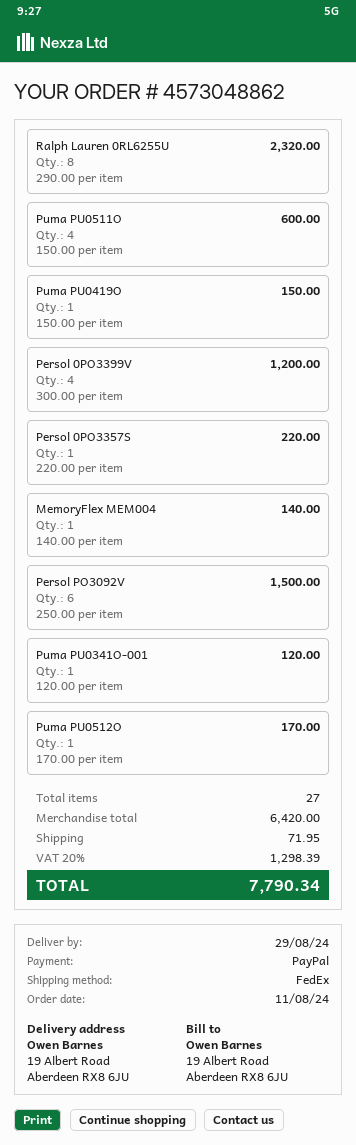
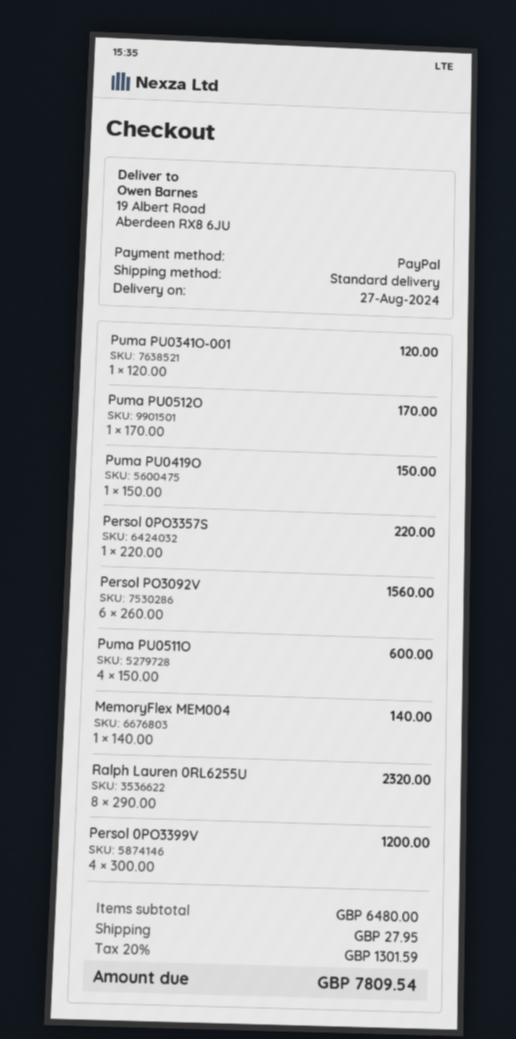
delivery date: 2024-08-29 -> 2024-08-27
shipping method: FedEx -> standard
Persol PO3092V: 6 x 250.00 = 1500.00 -> 6 x 260.00 = 1560.00
subtotal: 6420.00 -> 6480.00
shipping: 71.95 -> 27.95
tax: 20% = 1298.39 -> 20% = 1301.59
total: 7790.34 -> 7809.54

